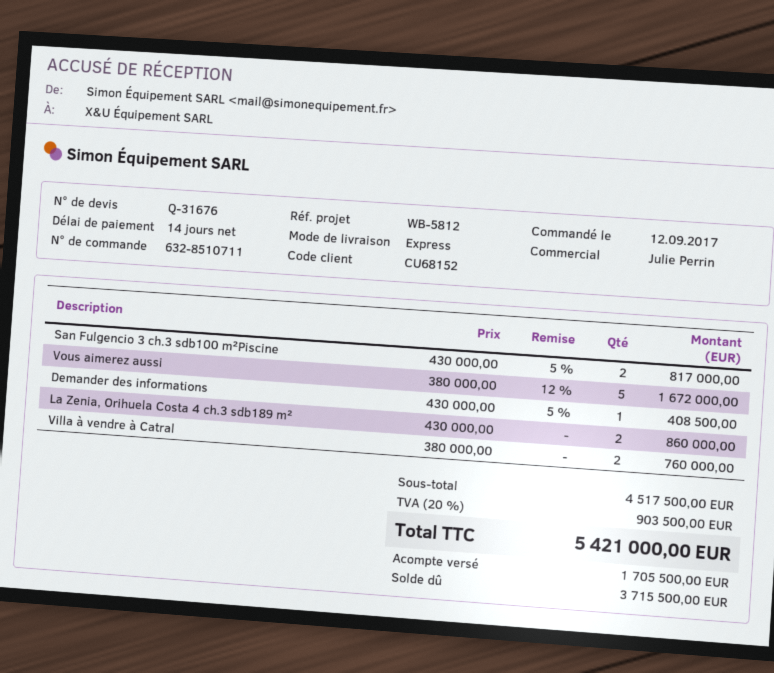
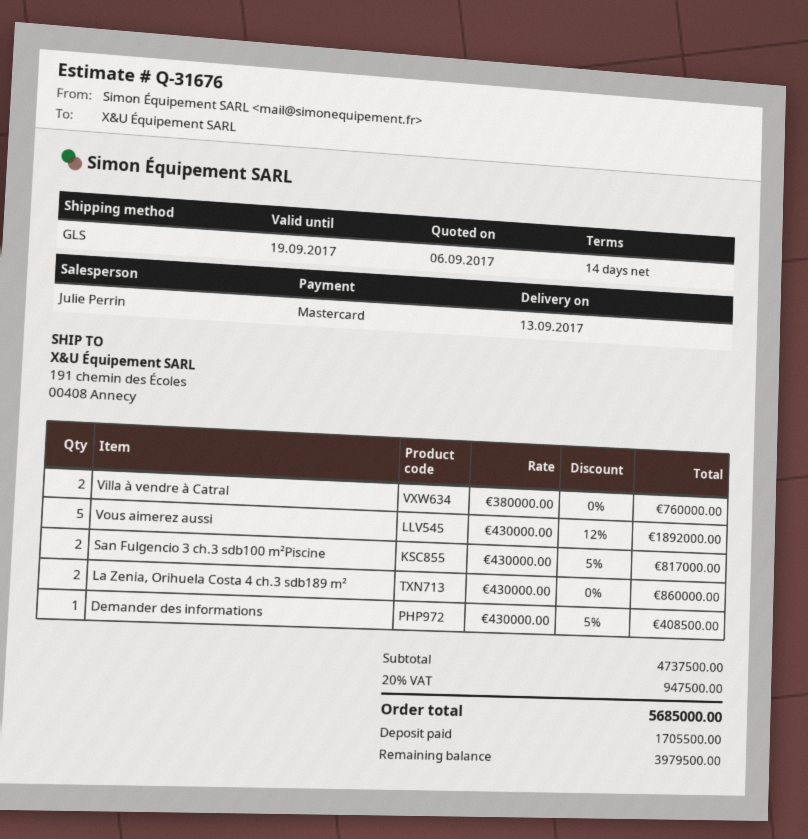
shipping method: express -> GLS
Vous aimerez aussi: 5 x 380000.00 - 12% = 1672000.00 -> 5 x 430000.00 - 12% = 1892000.00
subtotal: 4517500.00 -> 4737500.00
tax: 20% = 903500.00 -> 20% = 947500.00
total: 5421000.00 -> 5685000.00
balance: 3715500.00 -> 3979500.00

